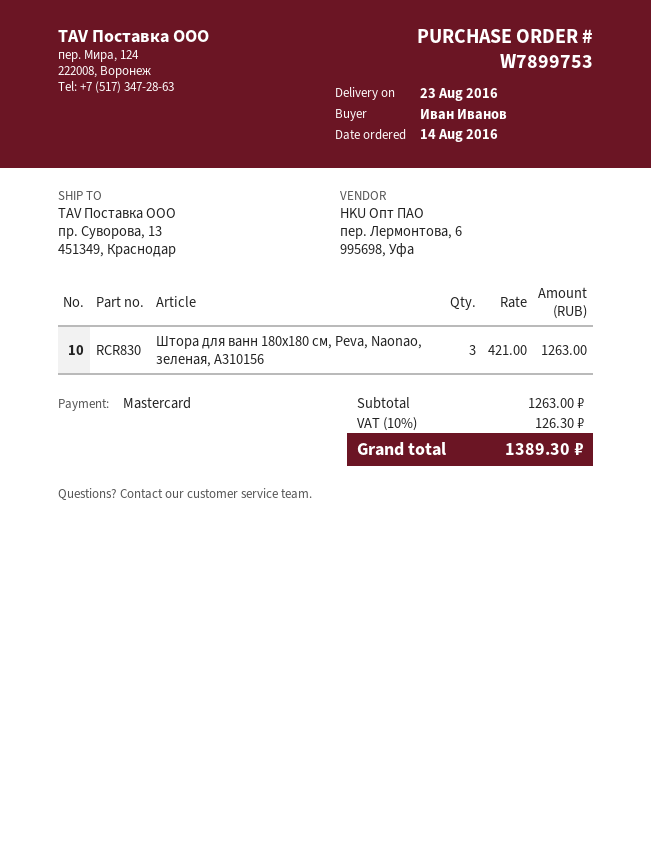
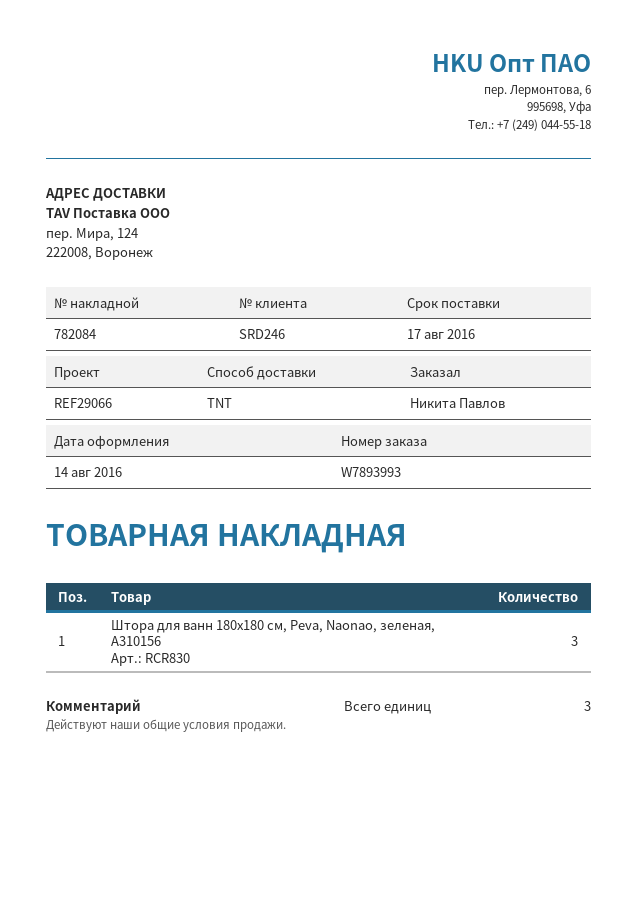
order number: W7899753 -> W7893993
delivery date: 2016-08-23 -> 2016-08-17
ordered by: Иван Иванов -> Никита Павлов
ship to: пр. Суворова, 13, 451349, Краснодар -> пер. Мира, 124, 222008, Воронеж

